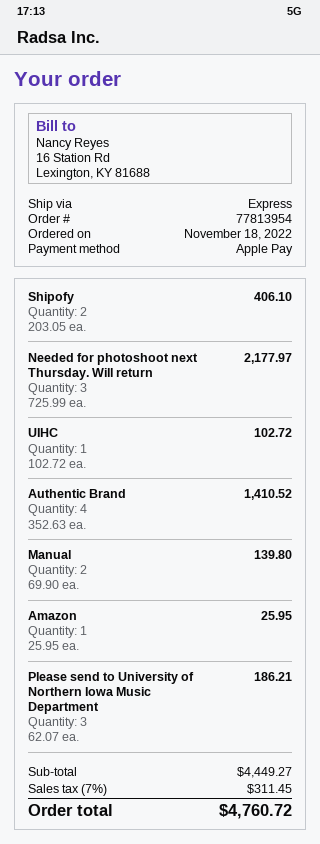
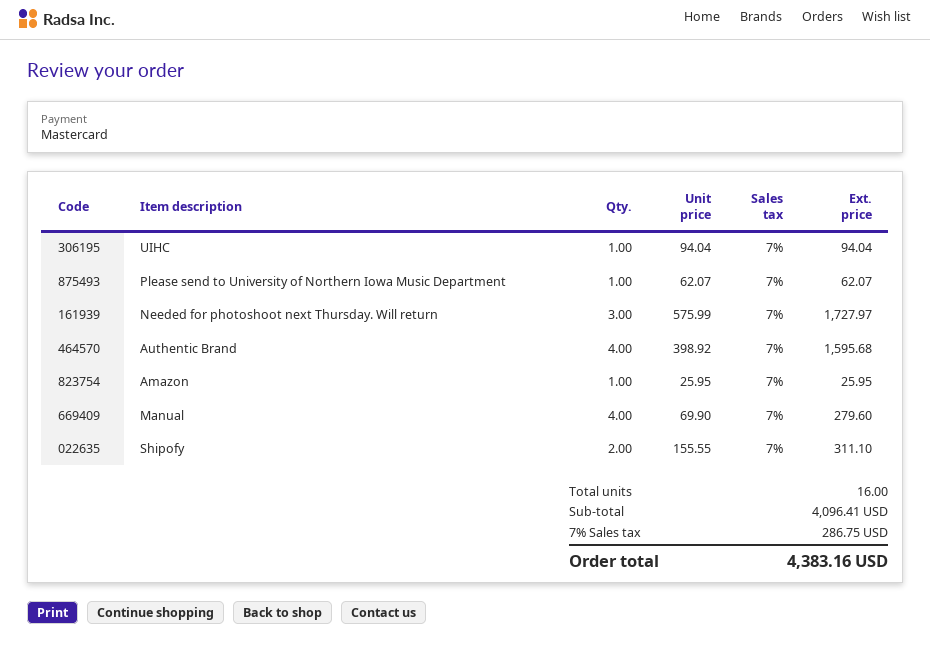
payment method: Apple Pay -> Mastercard
Shipofy: 2 x 203.05 = 406.10 -> 2 x 155.55 = 311.10
Needed for photoshoot next Thursday. Will return: 3 x 725.99 = 2177.97 -> 3 x 575.99 = 1727.97
UIHC: 1 x 102.72 = 102.72 -> 1 x 94.04 = 94.04
Authentic Brand: 4 x 352.63 = 1410.52 -> 4 x 398.92 = 1595.68
Manual: 2 x 69.90 = 139.80 -> 4 x 69.90 = 279.60
Please send to University of Northern Iowa Music Department: 3 x 62.07 = 186.21 -> 1 x 62.07 = 62.07
subtotal: 4449.27 -> 4096.41
tax: 7% = 311.45 -> 7% = 286.75
total: 4760.72 -> 4383.16

